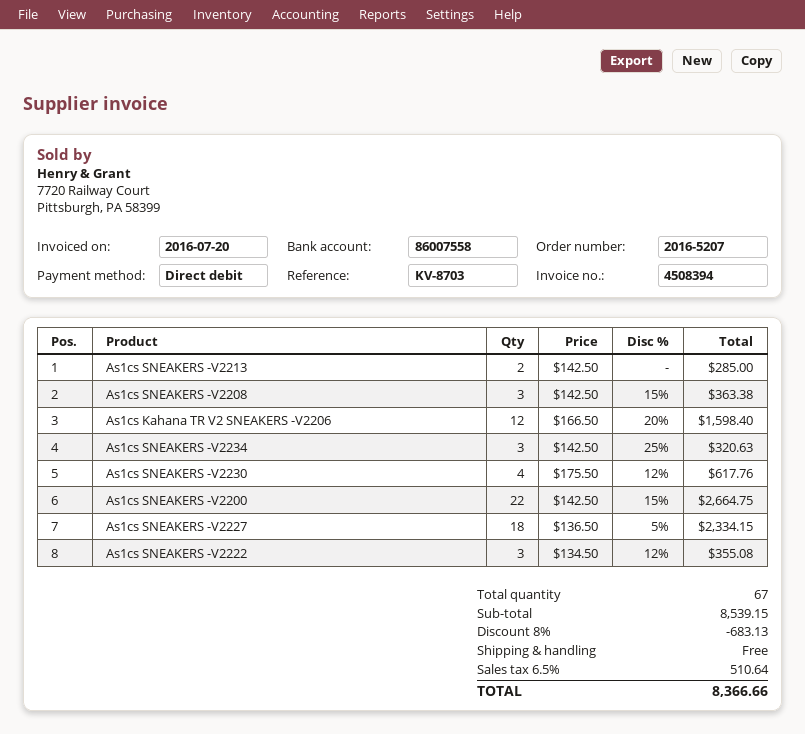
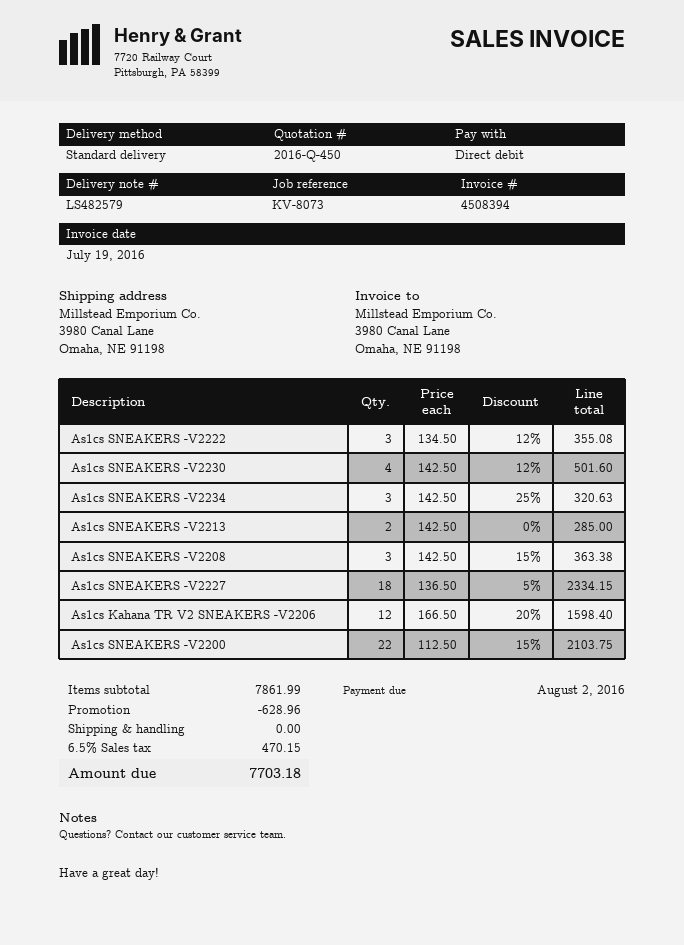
invoice date: 2016-07-20 -> 2016-07-19
reference: KV-8703 -> KV-8073
As1cs SNEAKERS -V2230: 4 x 175.50 - 12% = 617.76 -> 4 x 142.50 - 12% = 501.60
As1cs SNEAKERS -V2200: 22 x 142.50 - 15% = 2664.75 -> 22 x 112.50 - 15% = 2103.75
subtotal: 8539.15 -> 7861.99
discount: 683.13 -> 628.96
tax: 6.5% = 510.64 -> 6.5% = 470.15
total: 8366.66 -> 7703.18

